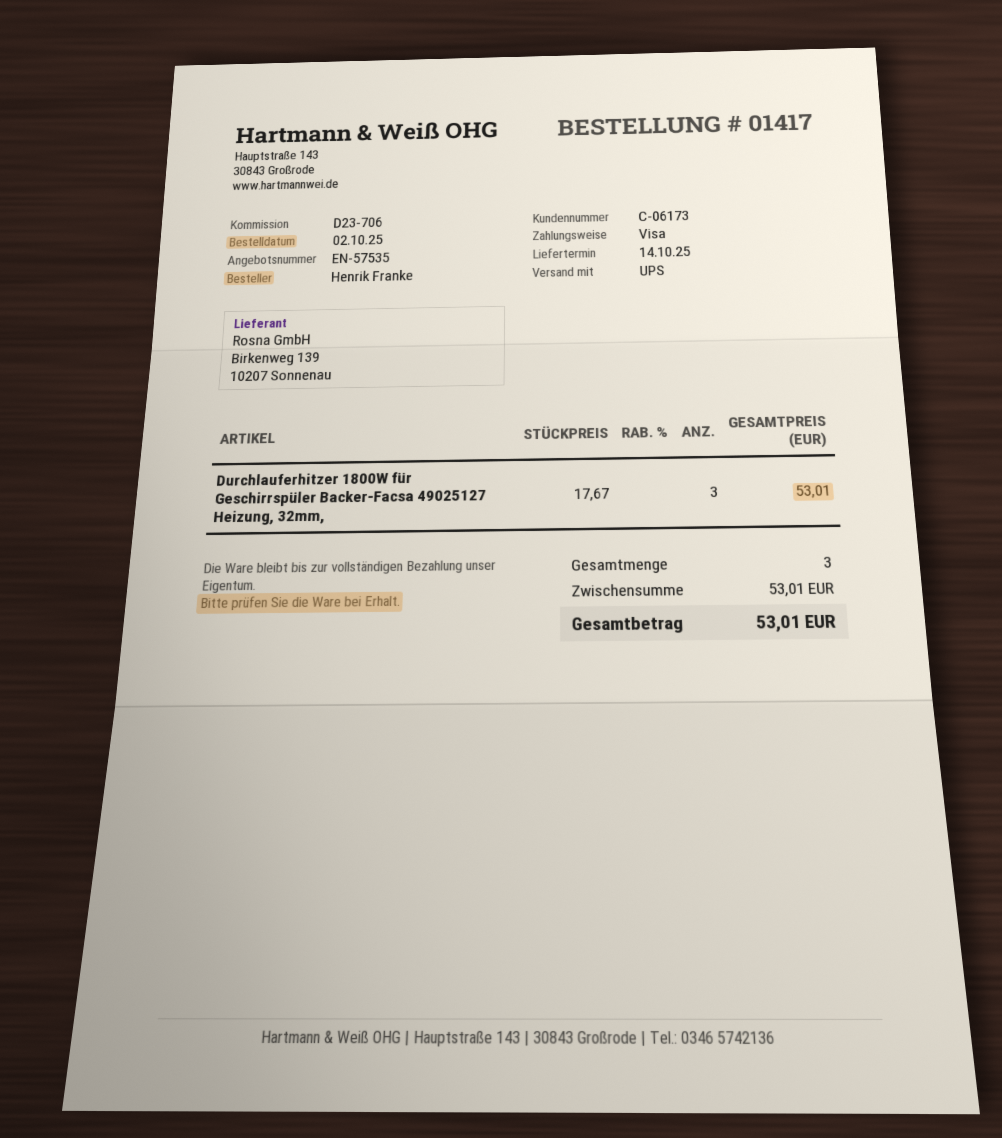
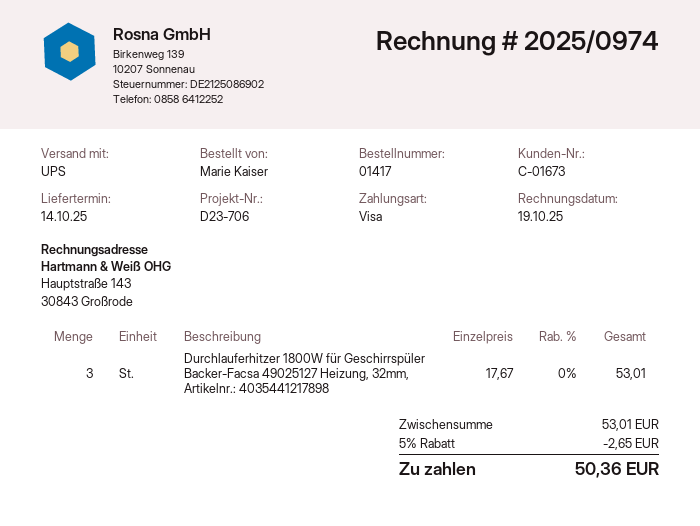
customer number: C-06173 -> C-01673
ordered by: Henrik Franke -> Marie Kaiser
discount: none -> 5% = 2.65
total: 53.01 -> 50.36

